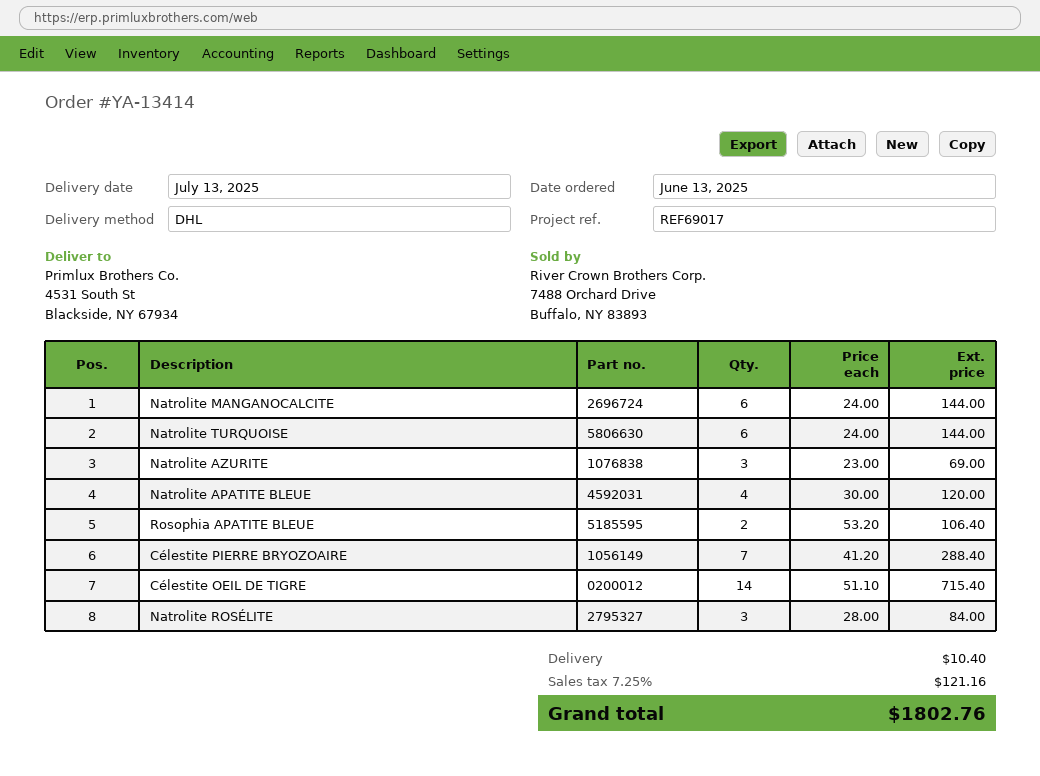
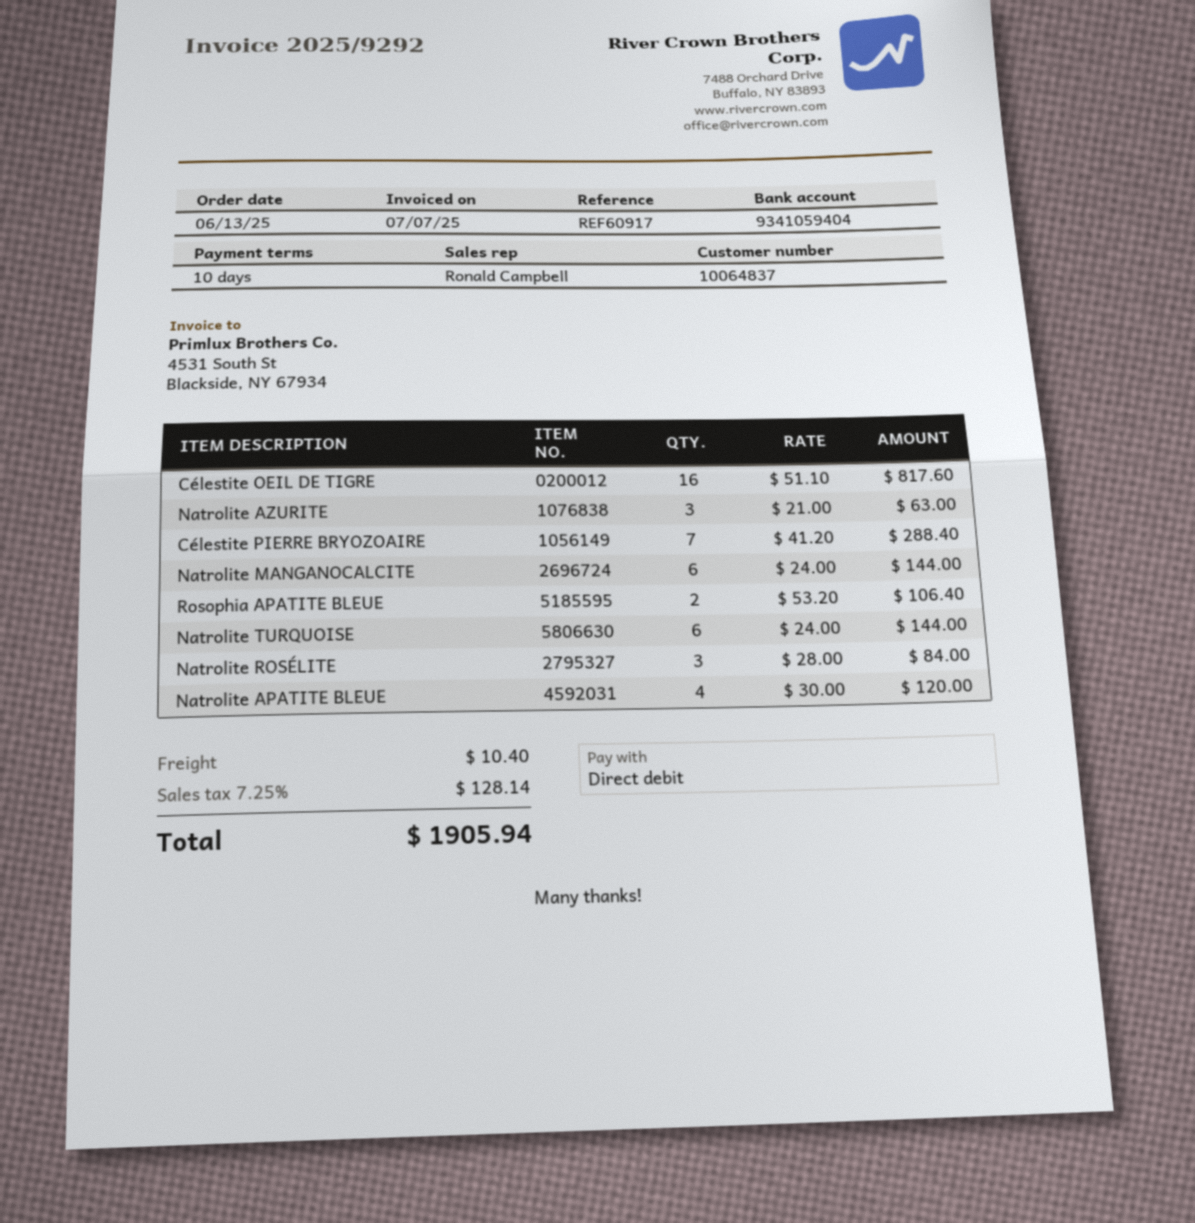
reference: REF69017 -> REF60917
Natrolite AZURITE: 3 x 23.00 = 69.00 -> 3 x 21.00 = 63.00
Célestite OEIL DE TIGRE: 14 x 51.10 = 715.40 -> 16 x 51.10 = 817.60
tax: 7.25% = 121.16 -> 7.25% = 128.14
total: 1802.76 -> 1905.94

